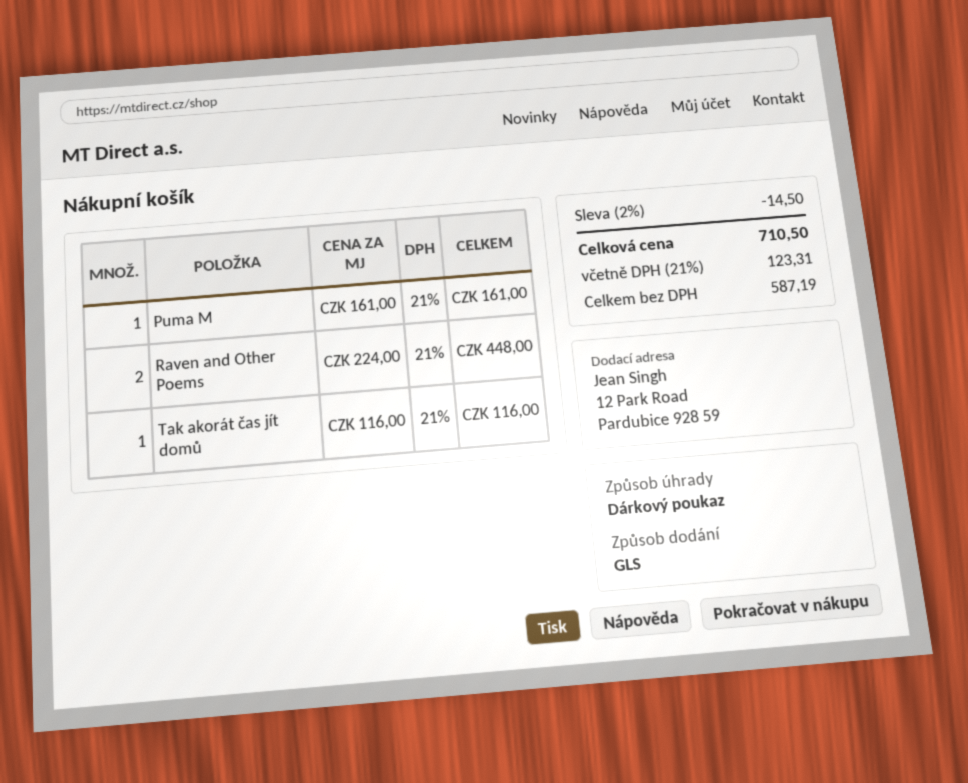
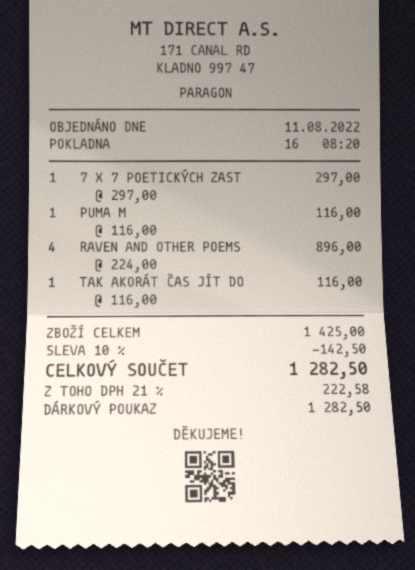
Puma M: 1 x 161.00 = 161.00 -> 1 x 116.00 = 116.00
Raven and Other Poems: 2 x 224.00 = 448.00 -> 4 x 224.00 = 896.00
7 X 7 POETICKÝCH ZAST: none -> 1 x 297.00 = 297.00
discount: 2% = 14.50 -> 10% = 142.50
tax: 21% = 123.31 -> 21% = 222.58
total: 710.50 -> 1282.50

